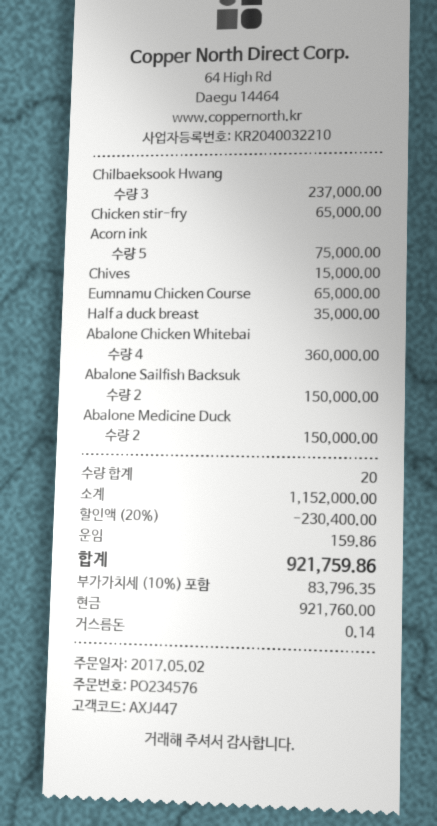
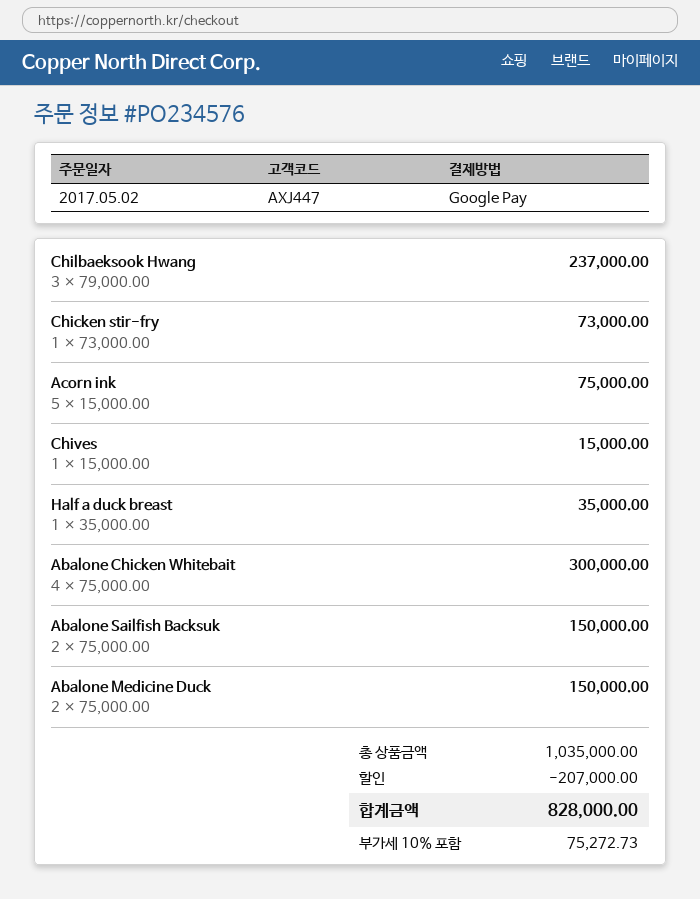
payment method: cash -> Google Pay
Chicken stir-fry: 1 for 65000.00 -> 1 for 73000.00
Eumnamu Chicken Course: 1 for 65000.00 -> none
Abalone Chicken Whitebai: 4 for 360000.00 -> 4 for 300000.00
subtotal: 1152000.00 -> 1035000.00
discount: 230400.00 -> 207000.00
shipping: 159.86 -> none
tax: 10% = 83796.35 -> 10% = 75272.73
total: 921759.86 -> 828000.00

